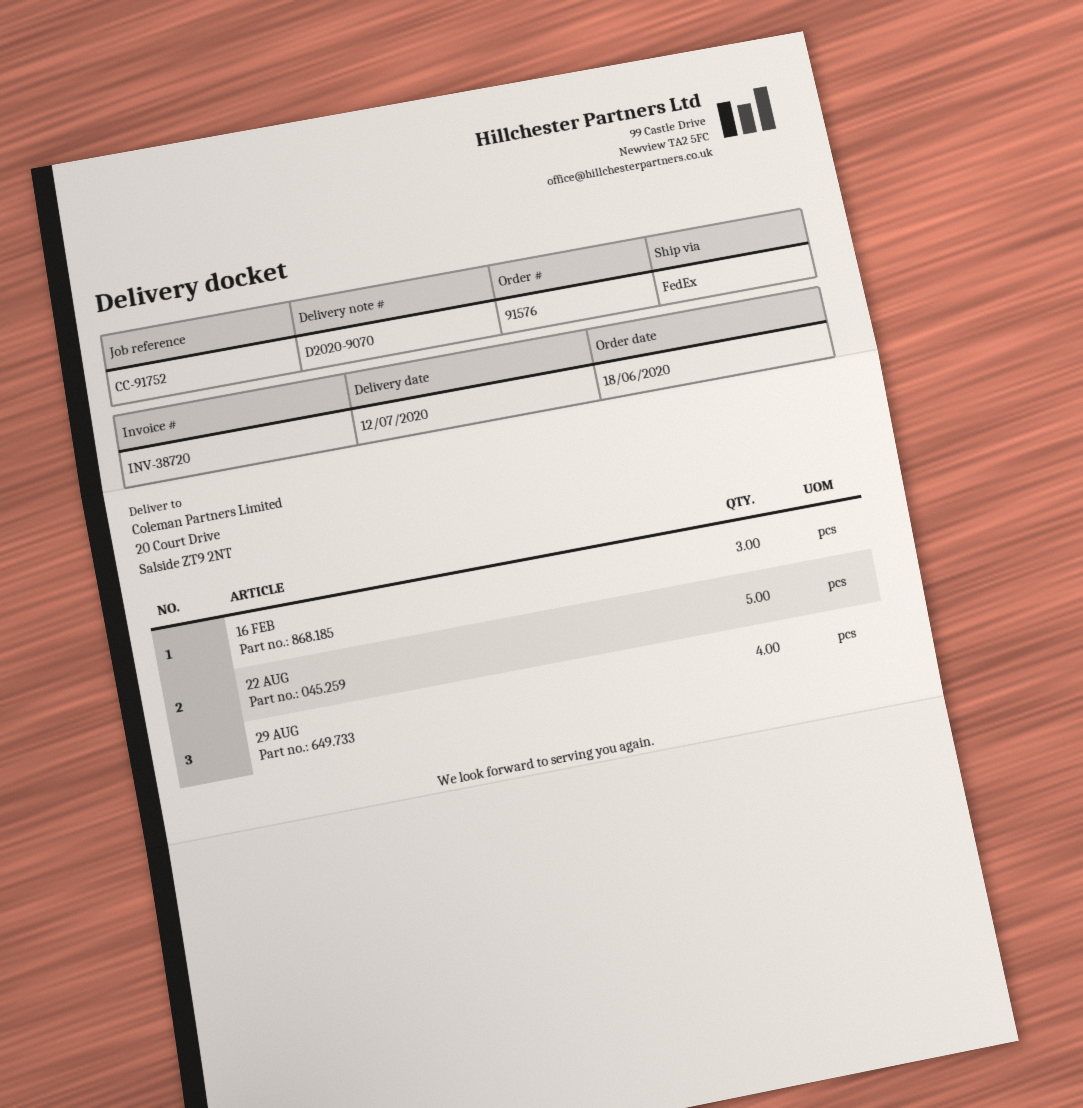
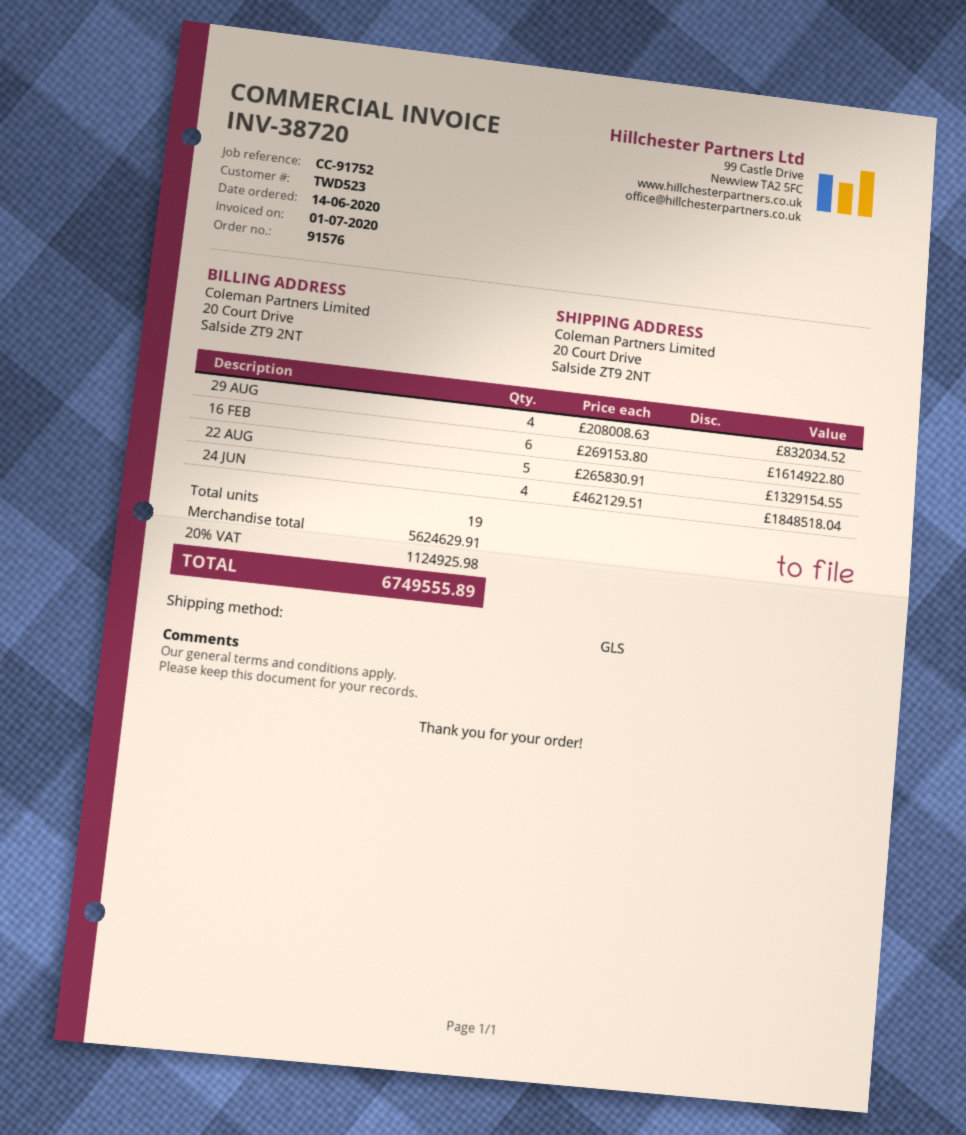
order date: 2020-06-18 -> 2020-06-14
shipping method: FedEx -> GLS
16 FEB: 3 -> 6
24 JUN: none -> 4

